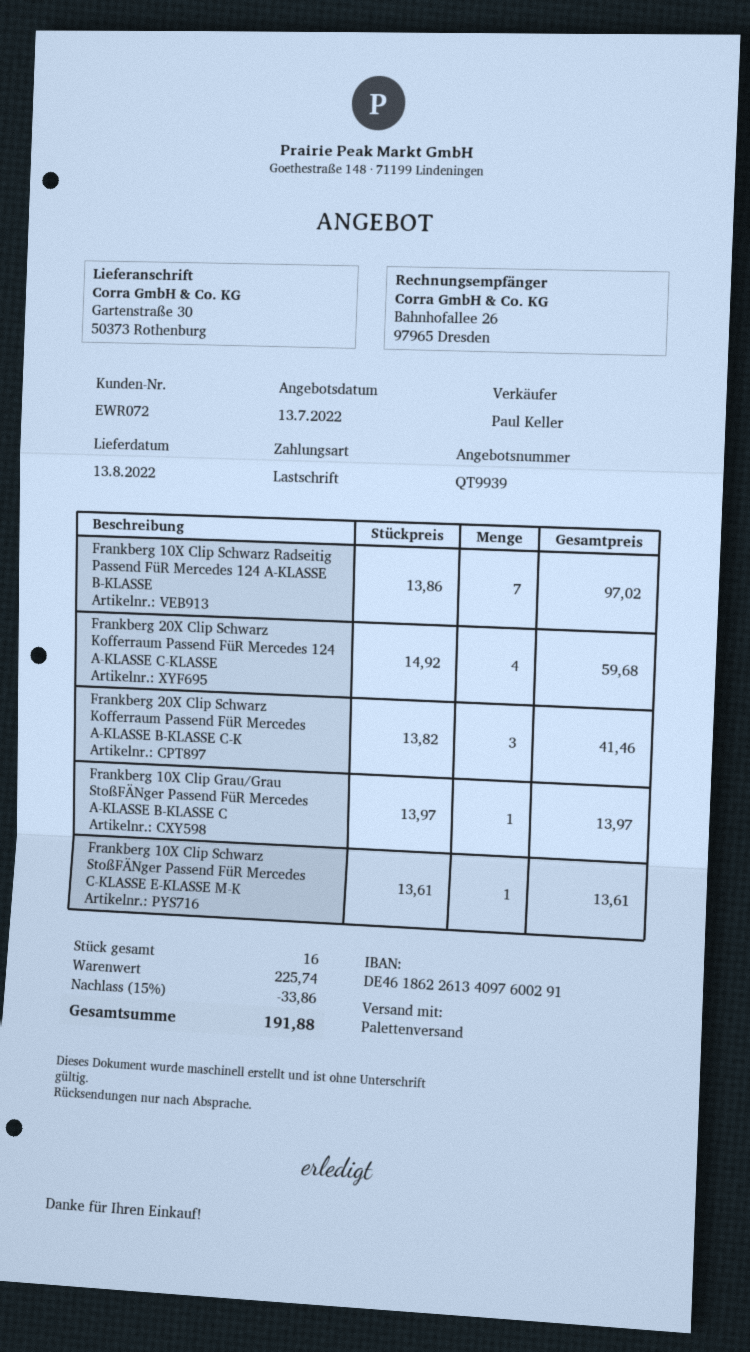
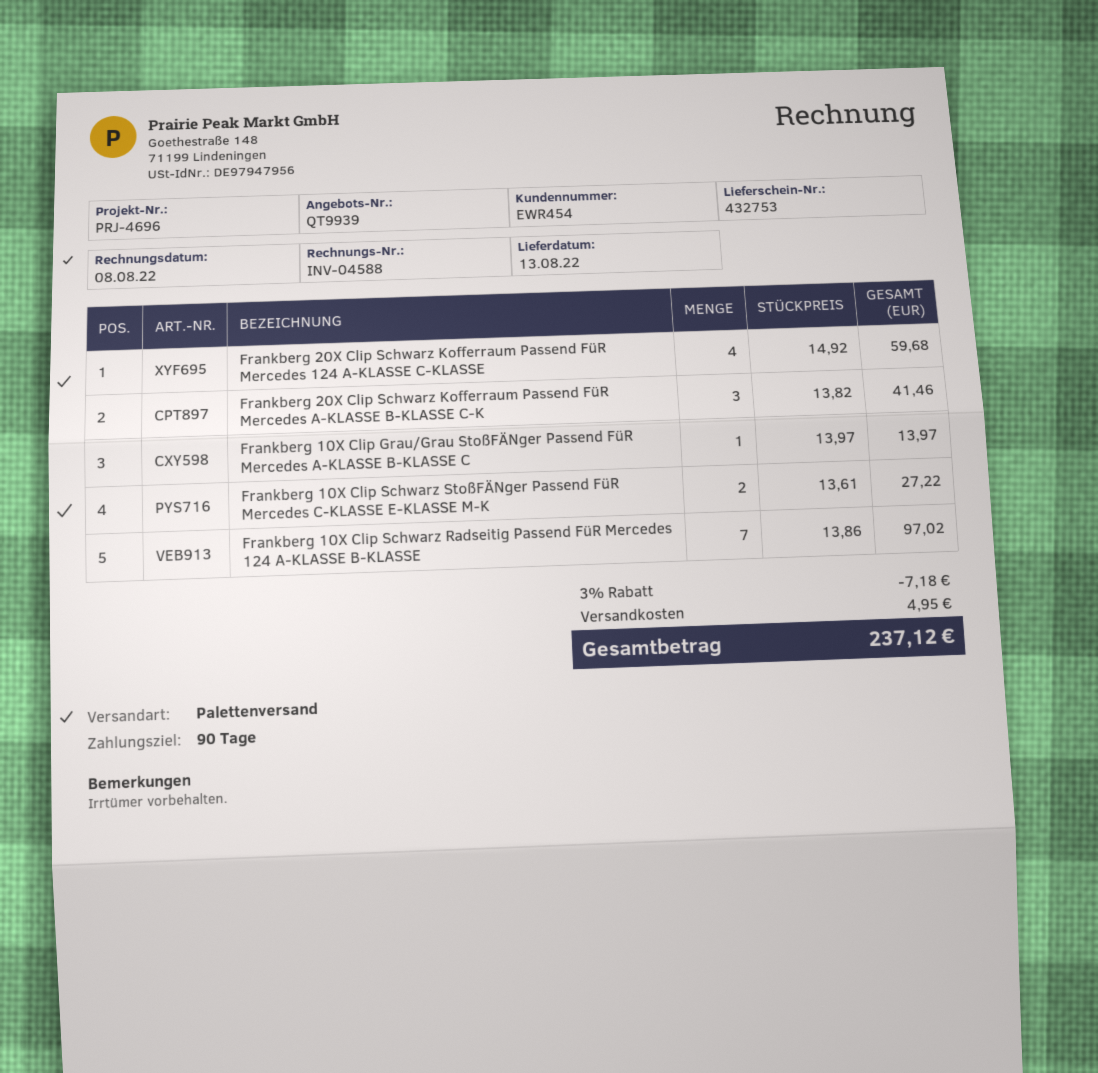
customer number: EWR072 -> EWR454
Frankberg 10X Clip Schwarz StoßFÄNger Passend FüR Mercedes C-KLASSE E-KLASSE M-K: 1 x 13.61 = 13.61 -> 2 x 13.61 = 27.22
discount: 15% = 33.86 -> 3% = 7.18
shipping: none -> 4.95
total: 191.88 -> 237.12

